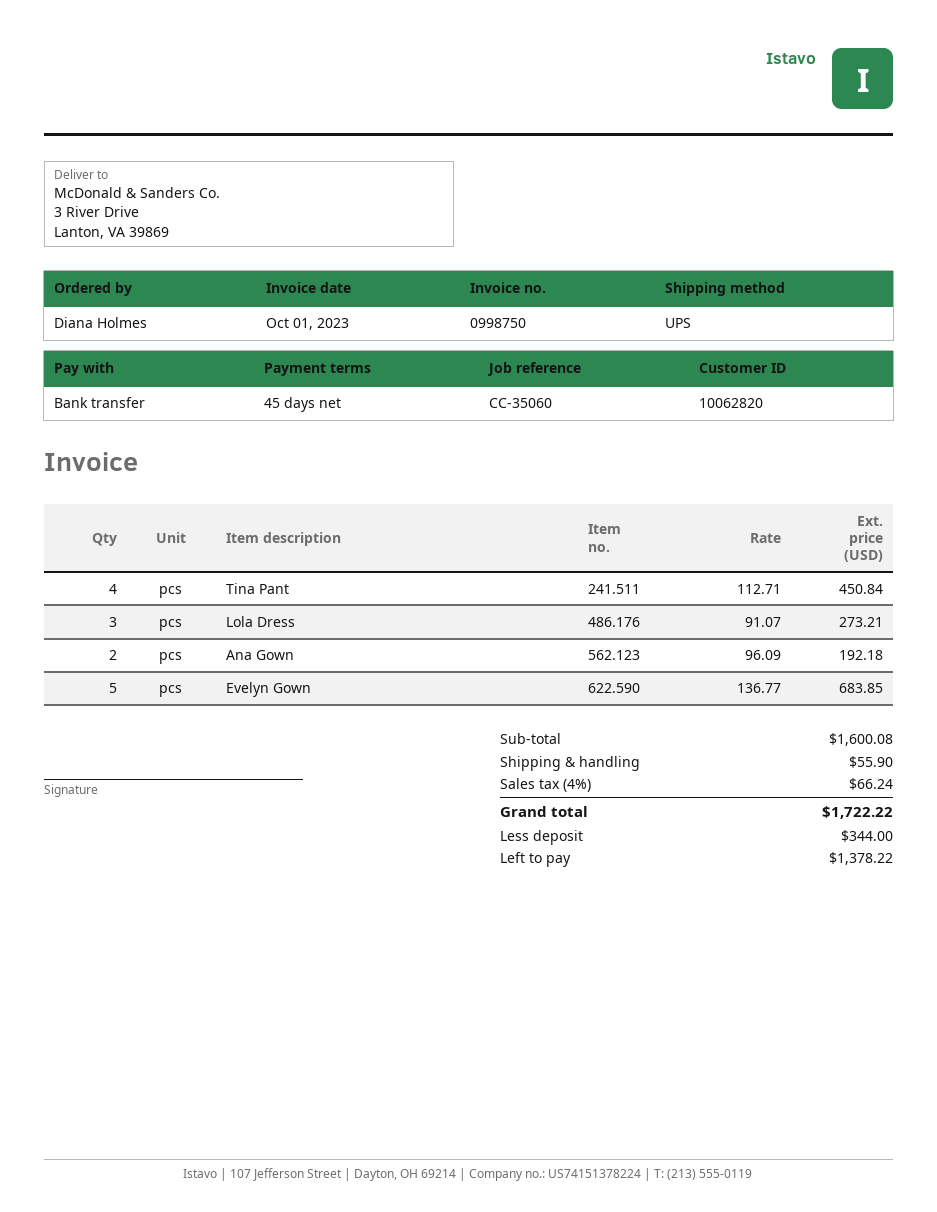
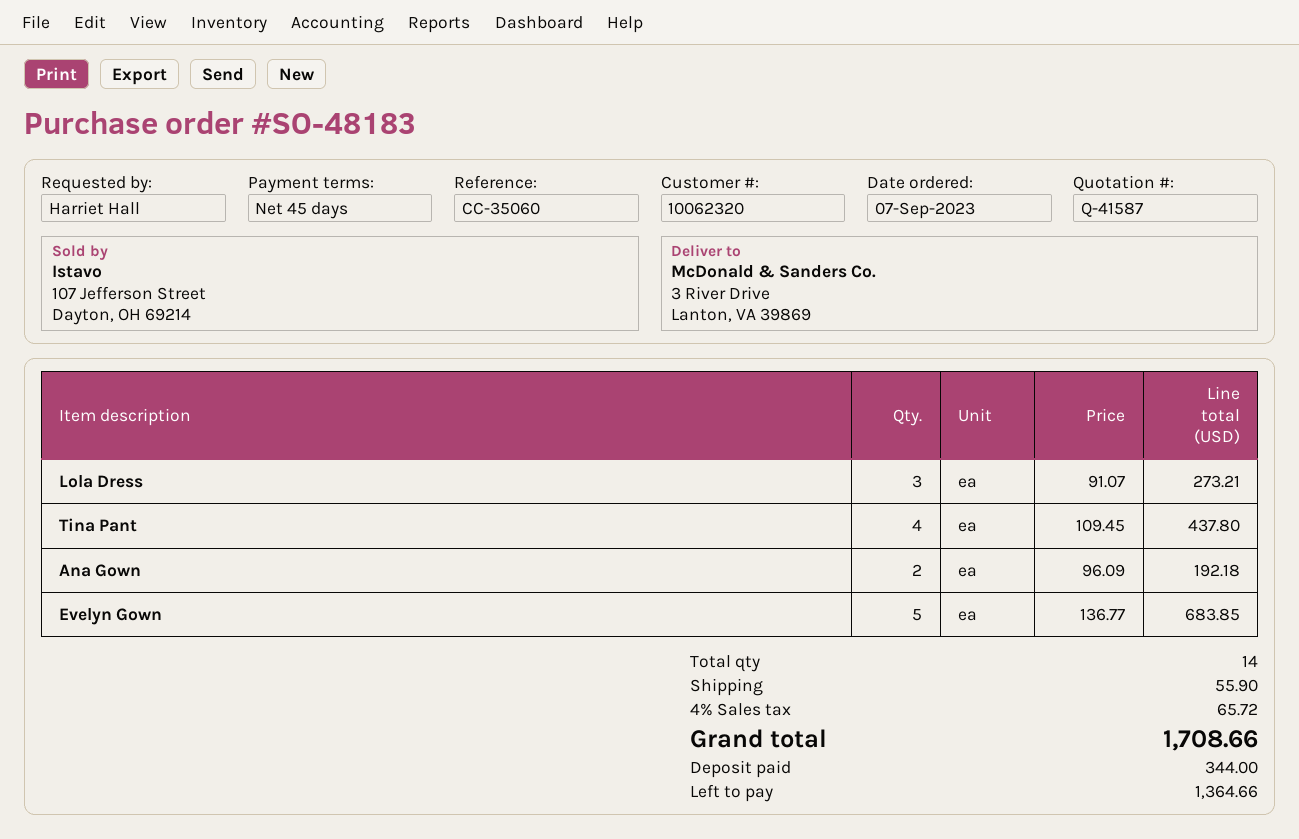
customer number: 10062820 -> 10062320
ordered by: Diana Holmes -> Harriet Hall
Tina Pant: 4 x 112.71 = 450.84 -> 4 x 109.45 = 437.80
tax: 4% = 66.24 -> 4% = 65.72
total: 1722.22 -> 1708.66
balance: 1378.22 -> 1364.66

